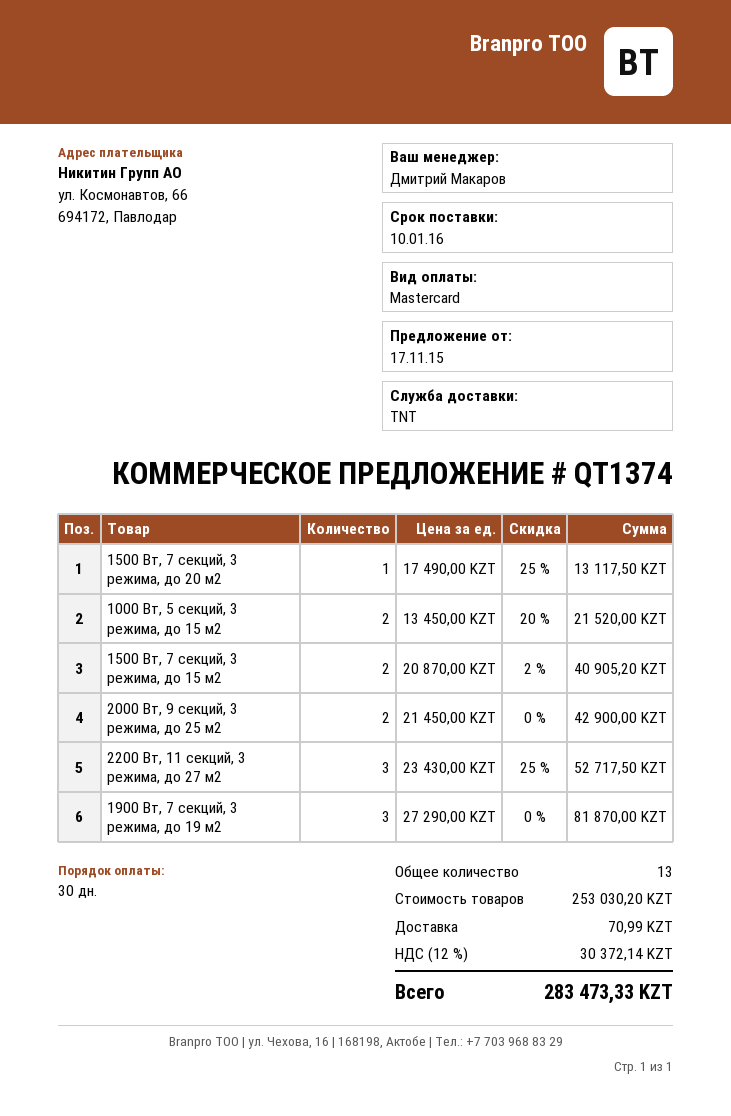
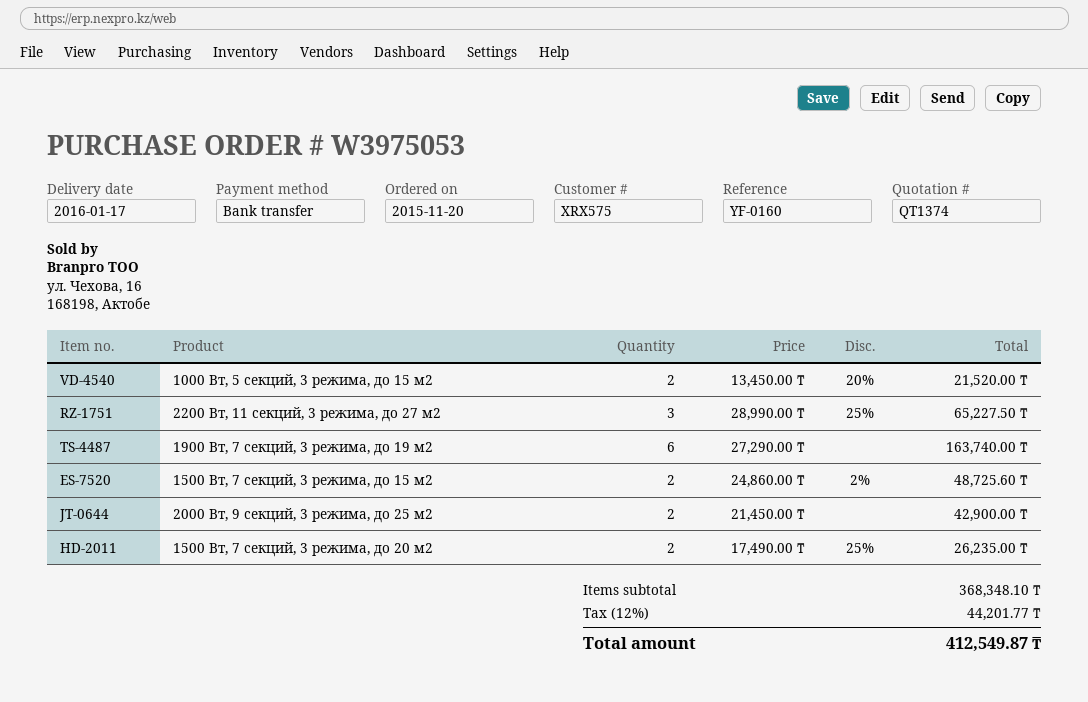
delivery date: 2016-01-10 -> 2016-01-17
payment method: Mastercard -> bank transfer
1500 Вт, 7 секций, 3 режима, до 20 м2: 1 x 17490.00 - 25% = 13117.50 -> 2 x 17490.00 - 25% = 26235.00
1500 Вт, 7 секций, 3 режима, до 15 м2: 2 x 20870.00 - 2% = 40905.20 -> 2 x 24860.00 - 2% = 48725.60
2200 Вт, 11 секций, 3 режима, до 27 м2: 3 x 23430.00 - 25% = 52717.50 -> 3 x 28990.00 - 25% = 65227.50
1900 Вт, 7 секций, 3 режима, до 19 м2: 3 x 27290.00 = 81870.00 -> 6 x 27290.00 = 163740.00
subtotal: 253030.20 -> 368348.10
shipping: 70.99 -> none
tax: 12% = 30372.14 -> 12% = 44201.77
total: 283473.33 -> 412549.87

